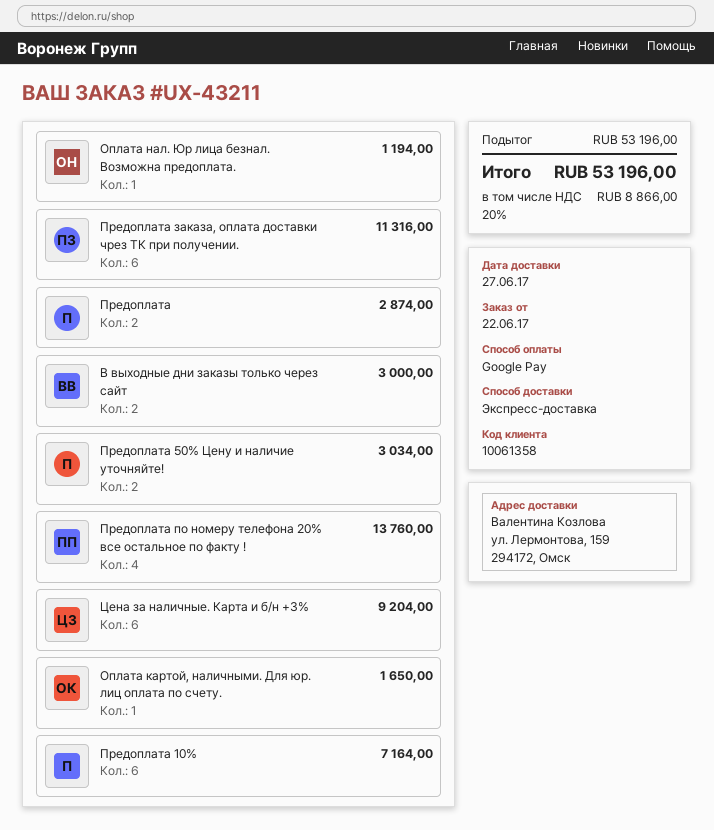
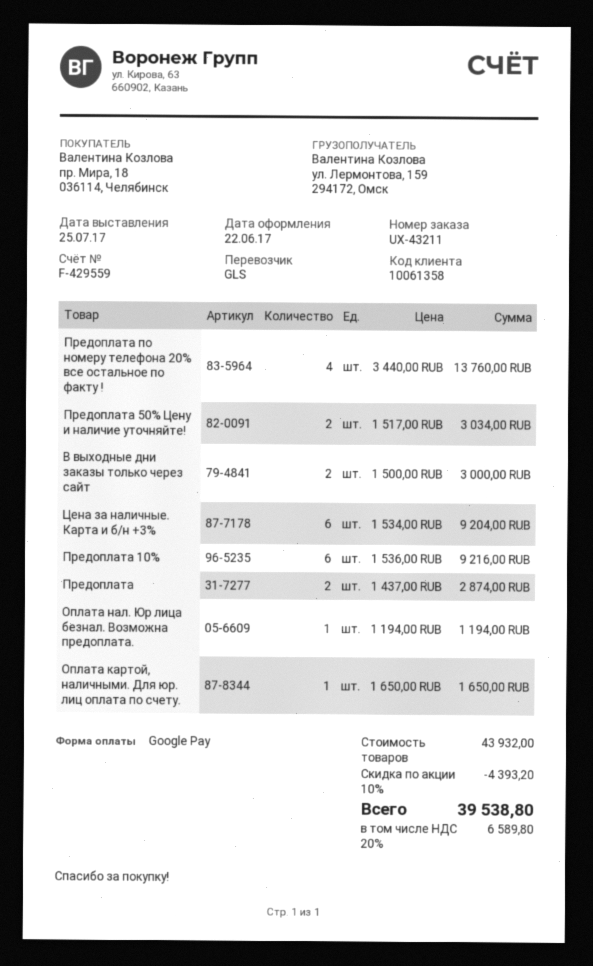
shipping method: express -> GLS
Предоплата заказа, оплата доставки чрез ТК при получении.: 6 for 11316.00 -> none
Предоплата 10%: 6 for 7164.00 -> 6 for 9216.00
subtotal: 53196.00 -> 43932.00
discount: none -> 10% = 4393.20
tax: 20% = 8866.00 -> 20% = 6589.80
total: 53196.00 -> 39538.80

